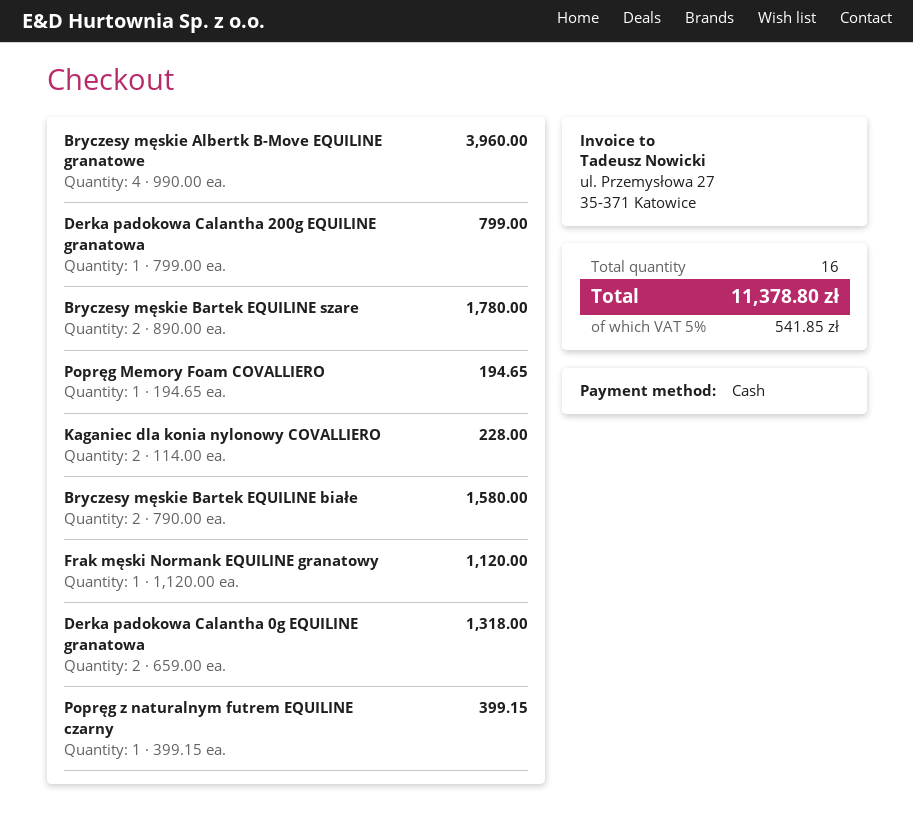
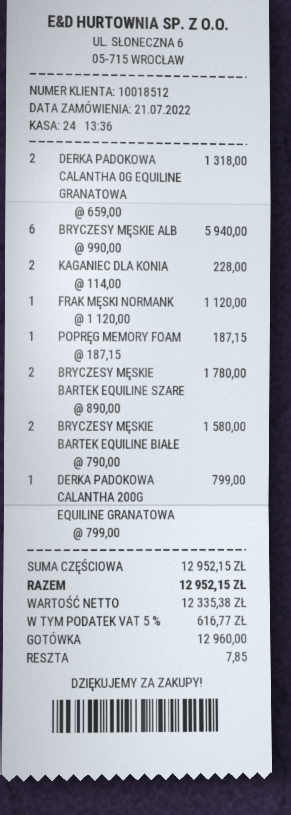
Bryczesy męskie Albertk B-Move EQUILINE granatowe: 4 x 990.00 = 3960.00 -> 6 x 990.00 = 5940.00
Popręg Memory Foam COVALLIERO: 1 x 194.65 = 194.65 -> 1 x 187.15 = 187.15
Popręg z naturalnym futrem EQUILINE czarny: 1 x 399.15 = 399.15 -> none
tax: 5% = 541.85 -> 5% = 616.77
total: 11378.80 -> 12952.15

